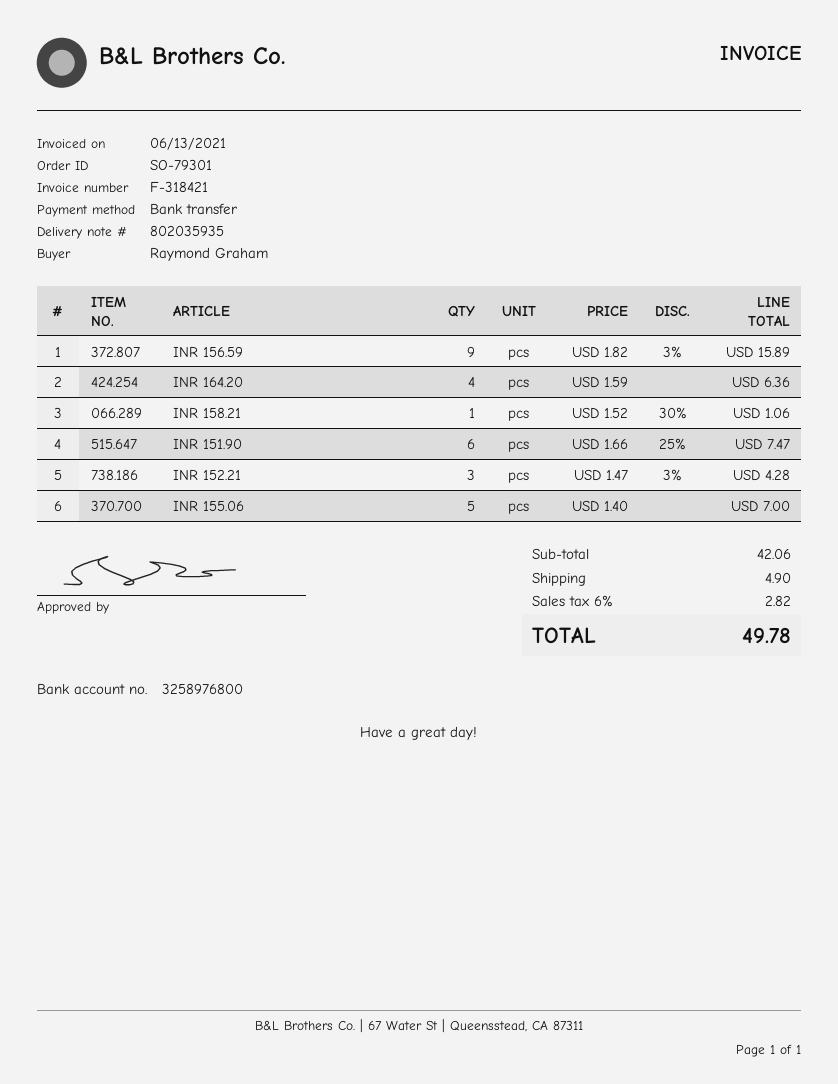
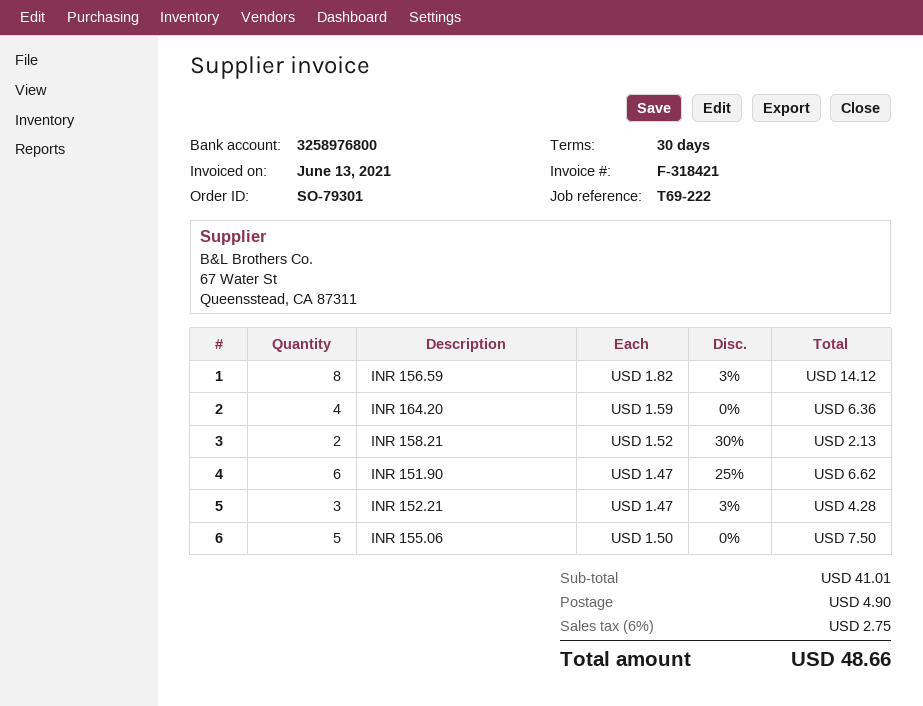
INR 156.59: 9 x 1.82 - 3% = 15.89 -> 8 x 1.82 - 3% = 14.12
INR 158.21: 1 x 1.52 - 30% = 1.06 -> 2 x 1.52 - 30% = 2.13
INR 151.90: 6 x 1.66 - 25% = 7.47 -> 6 x 1.47 - 25% = 6.62
INR 155.06: 5 x 1.40 = 7.00 -> 5 x 1.50 = 7.50
subtotal: 42.06 -> 41.01
tax: 6% = 2.82 -> 6% = 2.75
total: 49.78 -> 48.66

